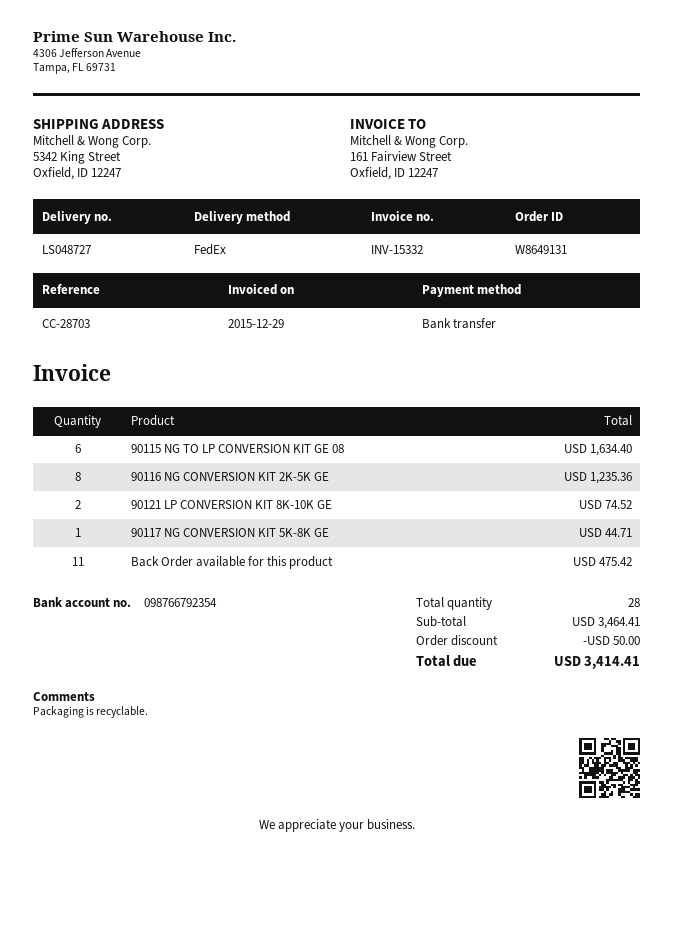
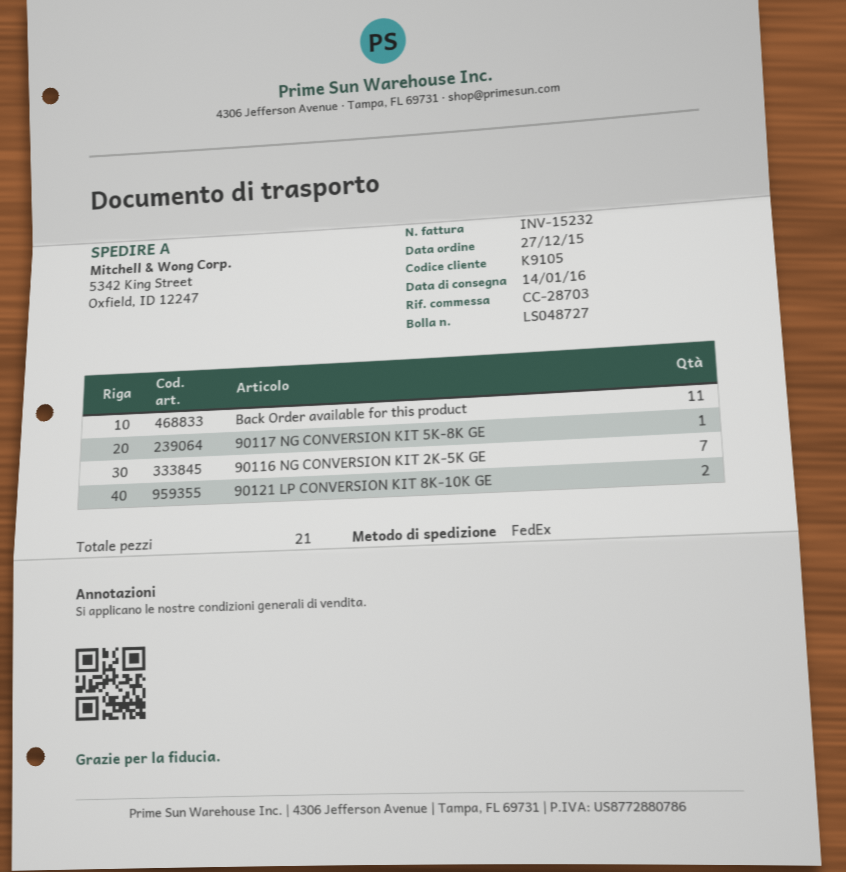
invoice number: INV-15332 -> INV-15232
90115 NG TO LP CONVERSION KIT GE 08: 6 -> none
90116 NG CONVERSION KIT 2K-5K GE: 8 -> 7
total quantity: 28 -> 21

